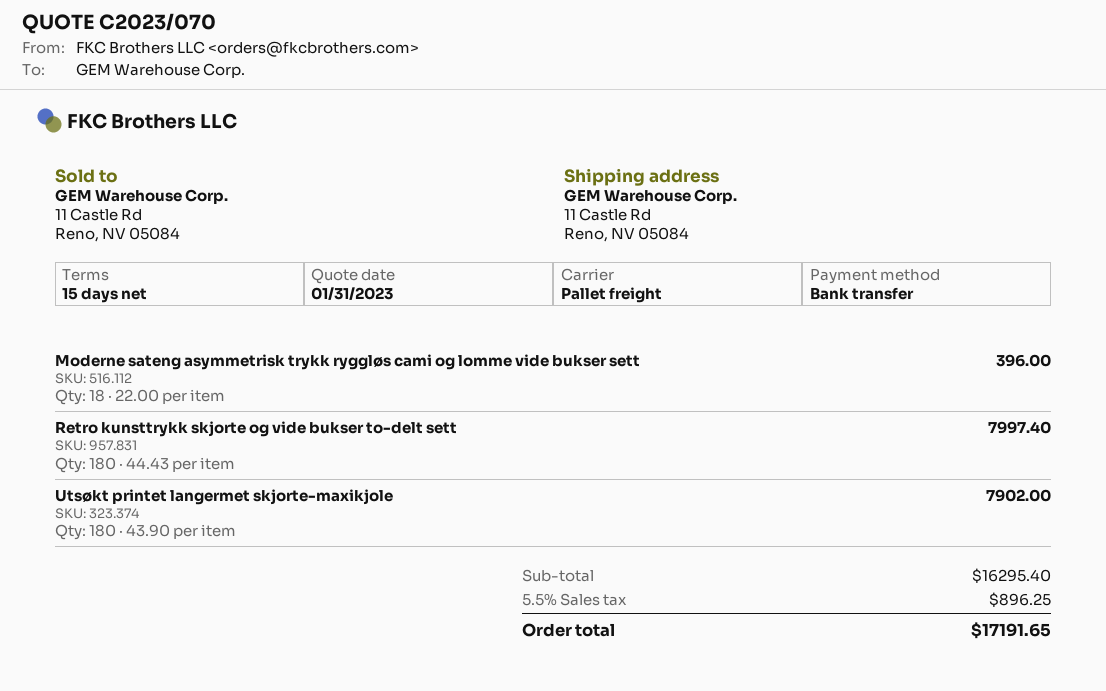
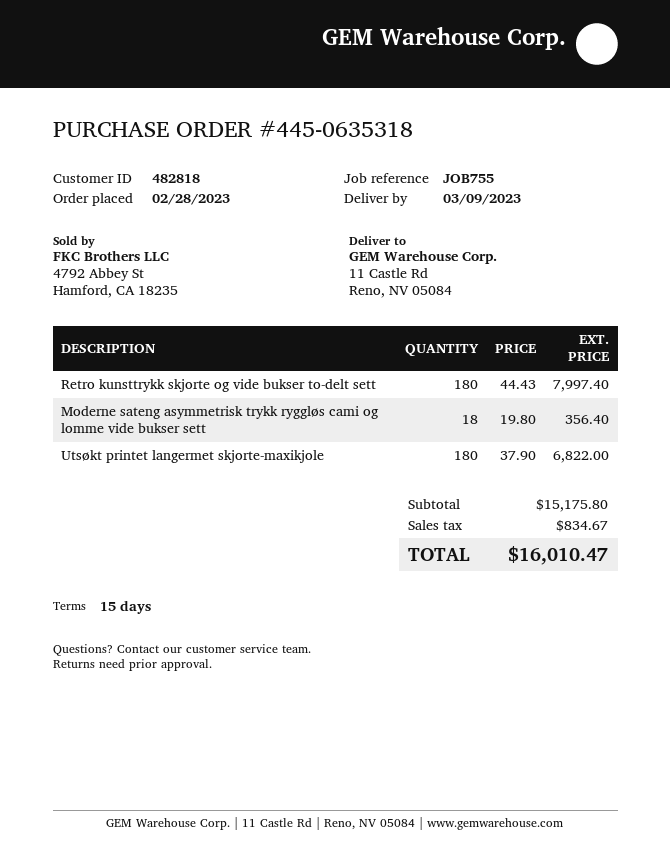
Moderne sateng asymmetrisk trykk ryggløs cami og lomme vide bukser sett: 18 x 22.00 = 396.00 -> 18 x 19.80 = 356.40
Utsøkt printet langermet skjorte-maxikjole: 180 x 43.90 = 7902.00 -> 180 x 37.90 = 6822.00
subtotal: 16295.40 -> 15175.80
tax: 896.25 -> 834.67
total: 17191.65 -> 16010.47

